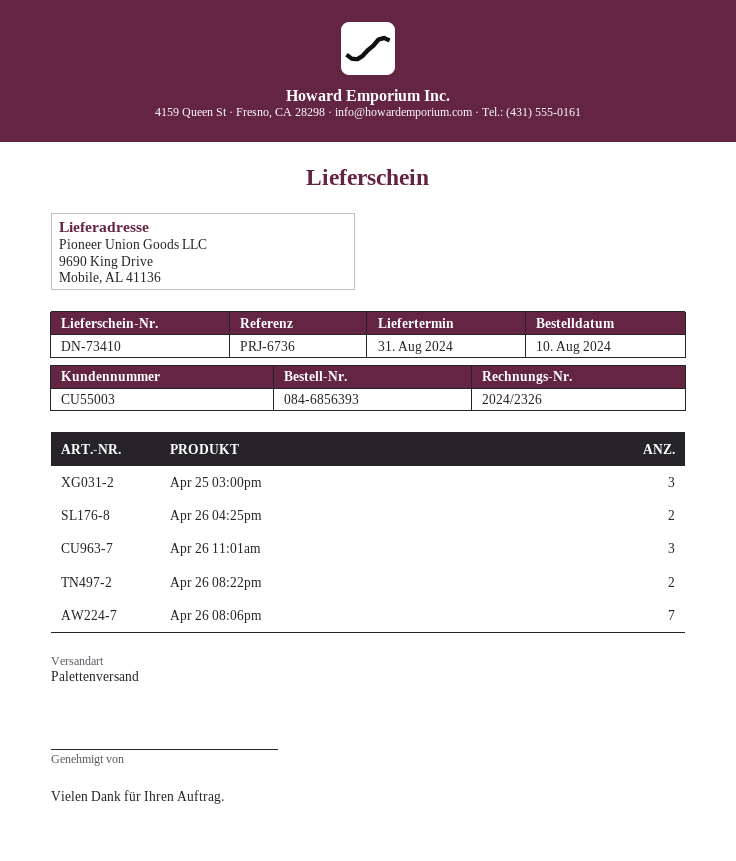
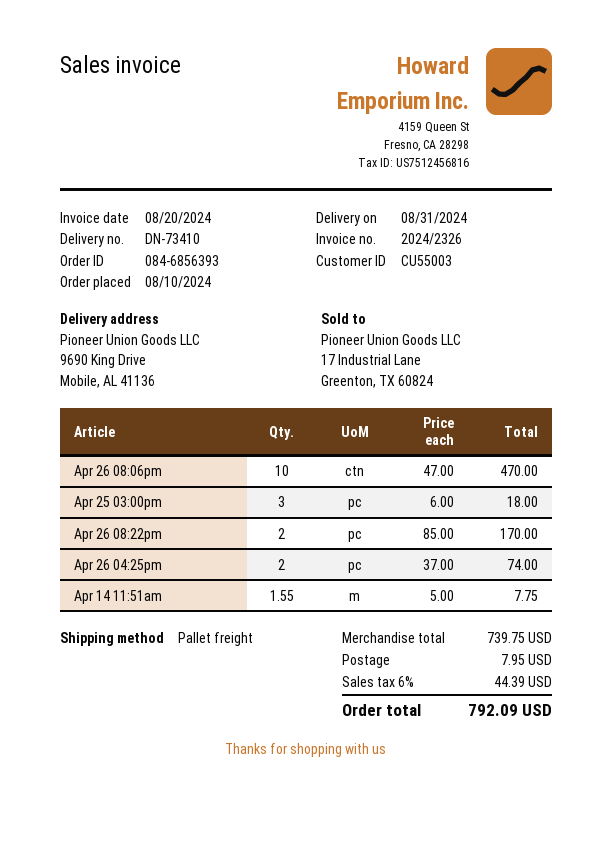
Apr 26 11:01am: 3 -> none
Apr 26 08:06pm: 7 -> 10
Apr 14 11:51am: none -> 1.55

